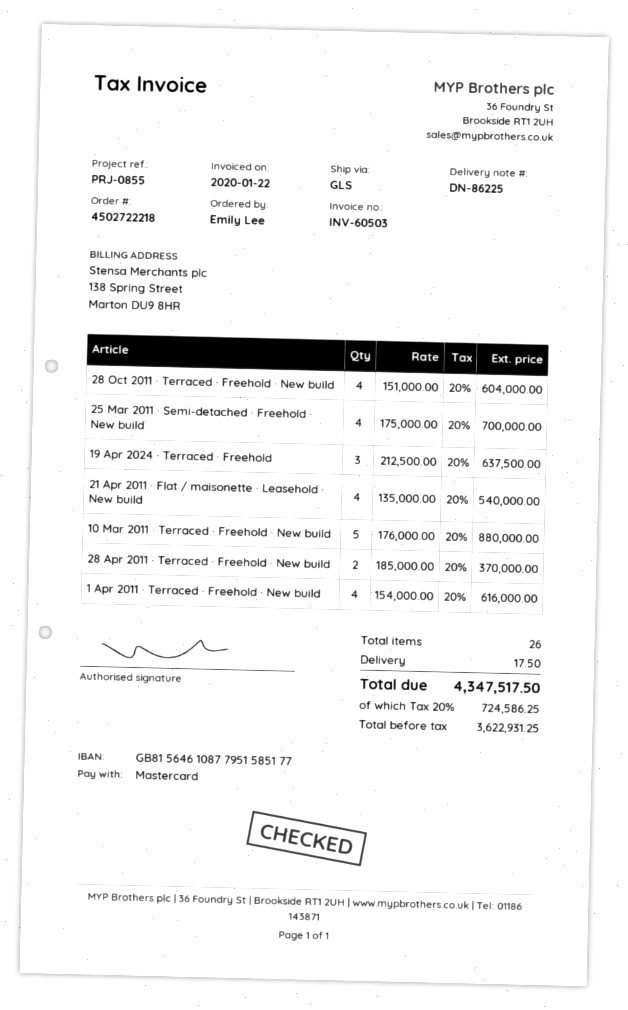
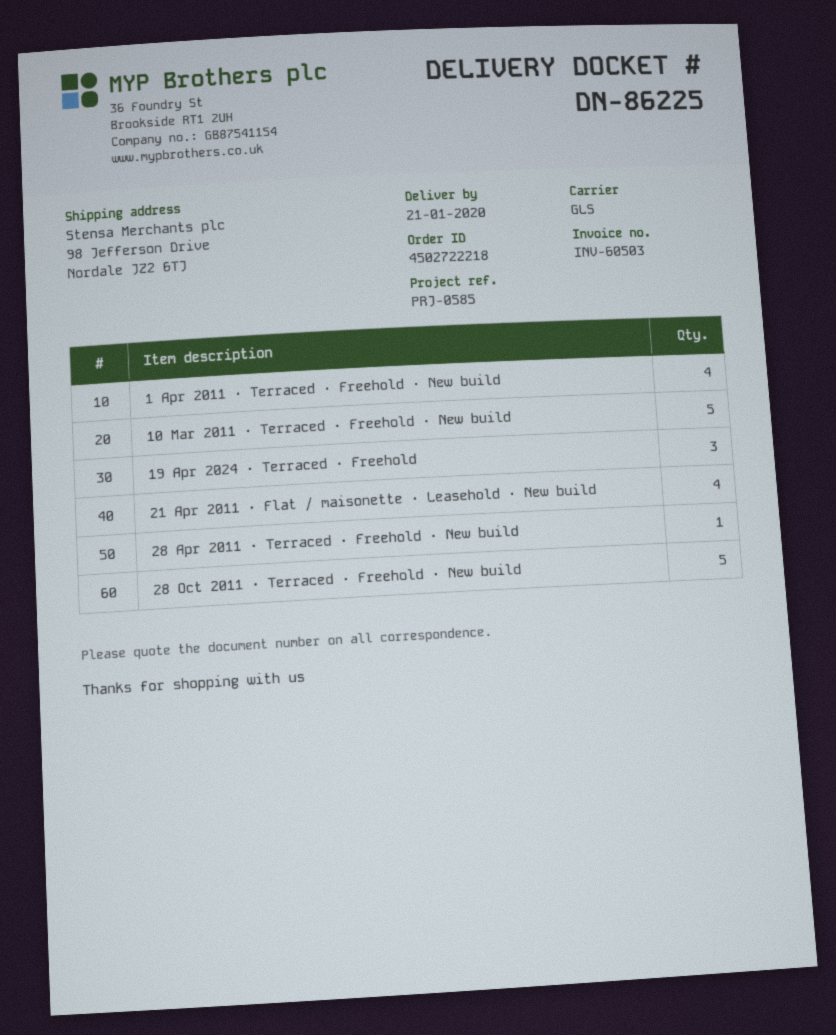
reference: PRJ-0855 -> PRJ-0585
28 Oct 2011 · Terraced · Freehold · New build: 4 -> 5
25 Mar 2011 · Semi-detached · Freehold · New build: 4 -> none
28 Apr 2011 · Terraced · Freehold · New build: 2 -> 1

